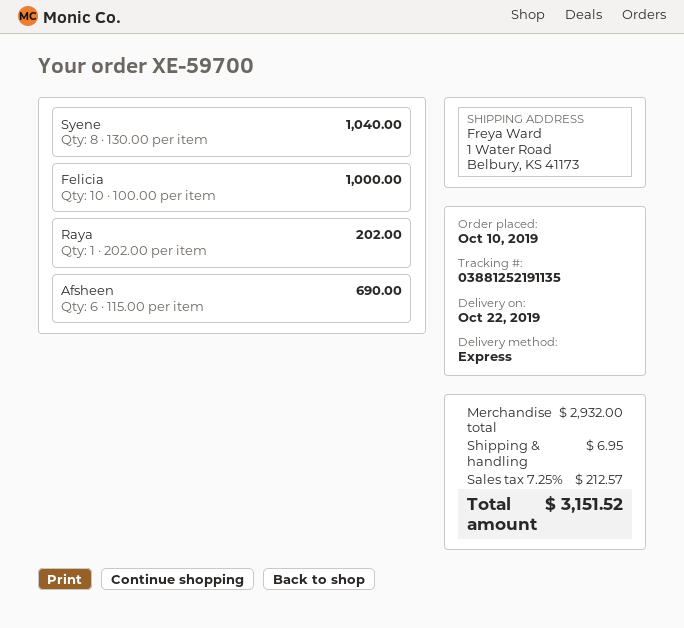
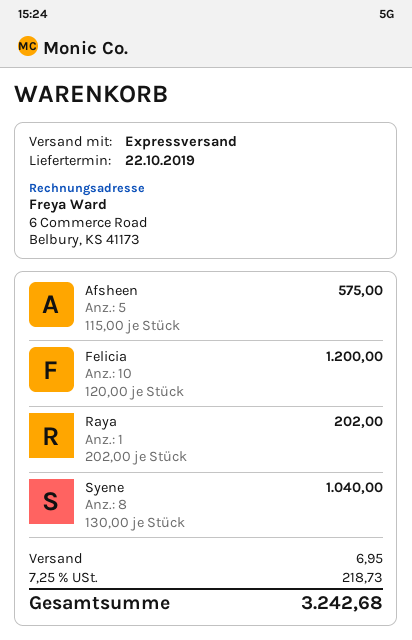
Felicia: 10 x 100.00 = 1000.00 -> 10 x 120.00 = 1200.00
Afsheen: 6 x 115.00 = 690.00 -> 5 x 115.00 = 575.00
tax: 7.25% = 212.57 -> 7.25% = 218.73
total: 3151.52 -> 3242.68

